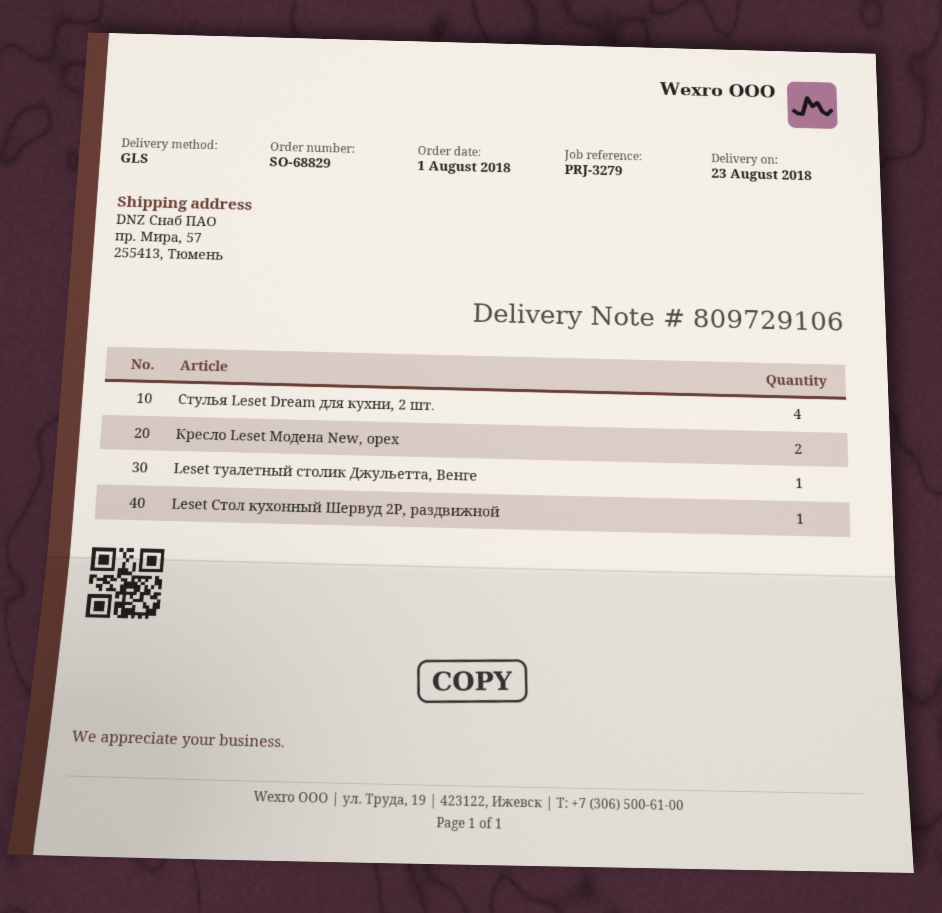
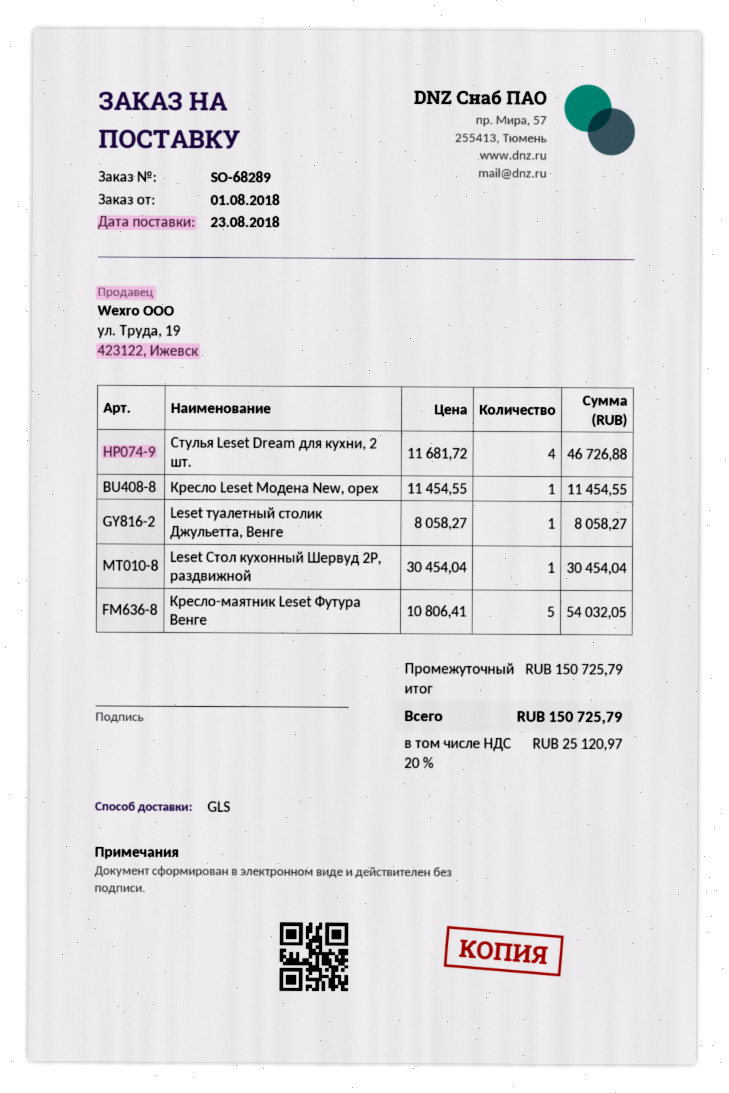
order number: SO-68829 -> SO-68289
Кресло Leset Модена New, орех: 2 -> 1
Кресло-маятник Leset Футура Венге: none -> 5

